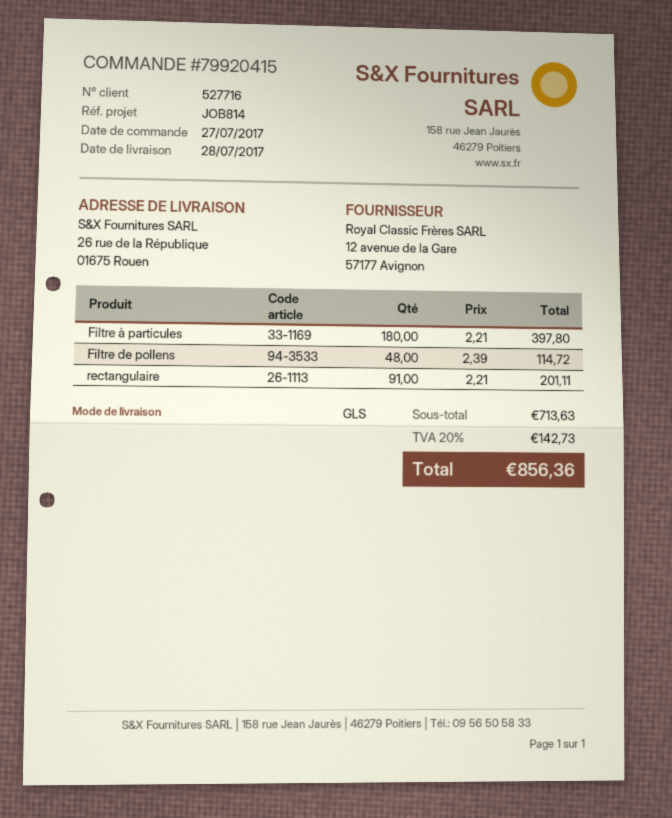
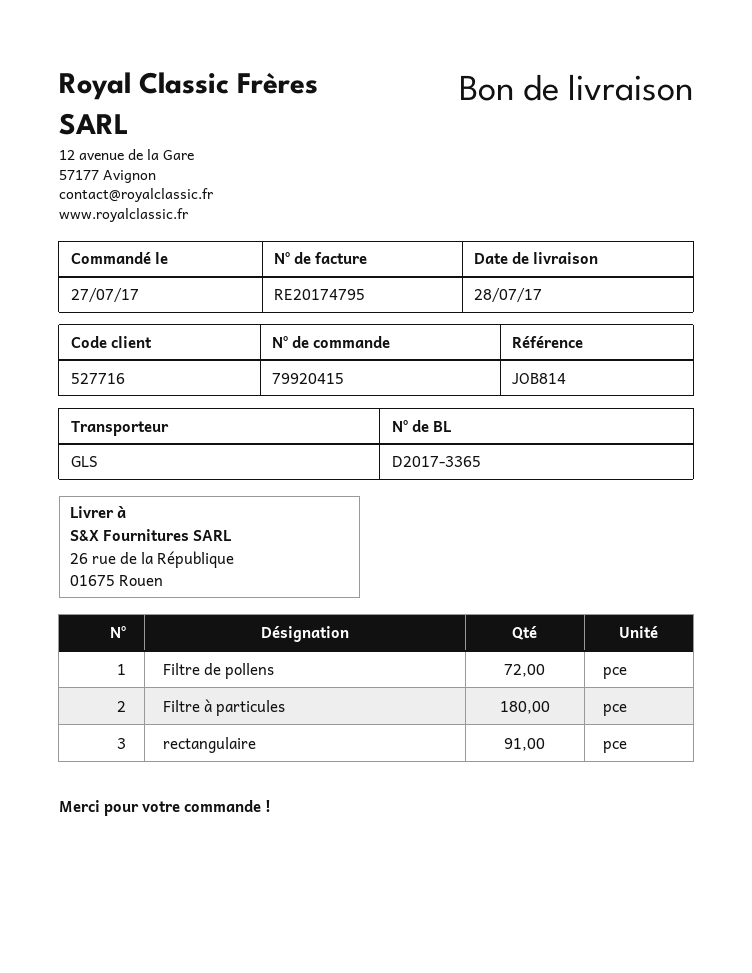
Filtre de pollens: 48 -> 72

